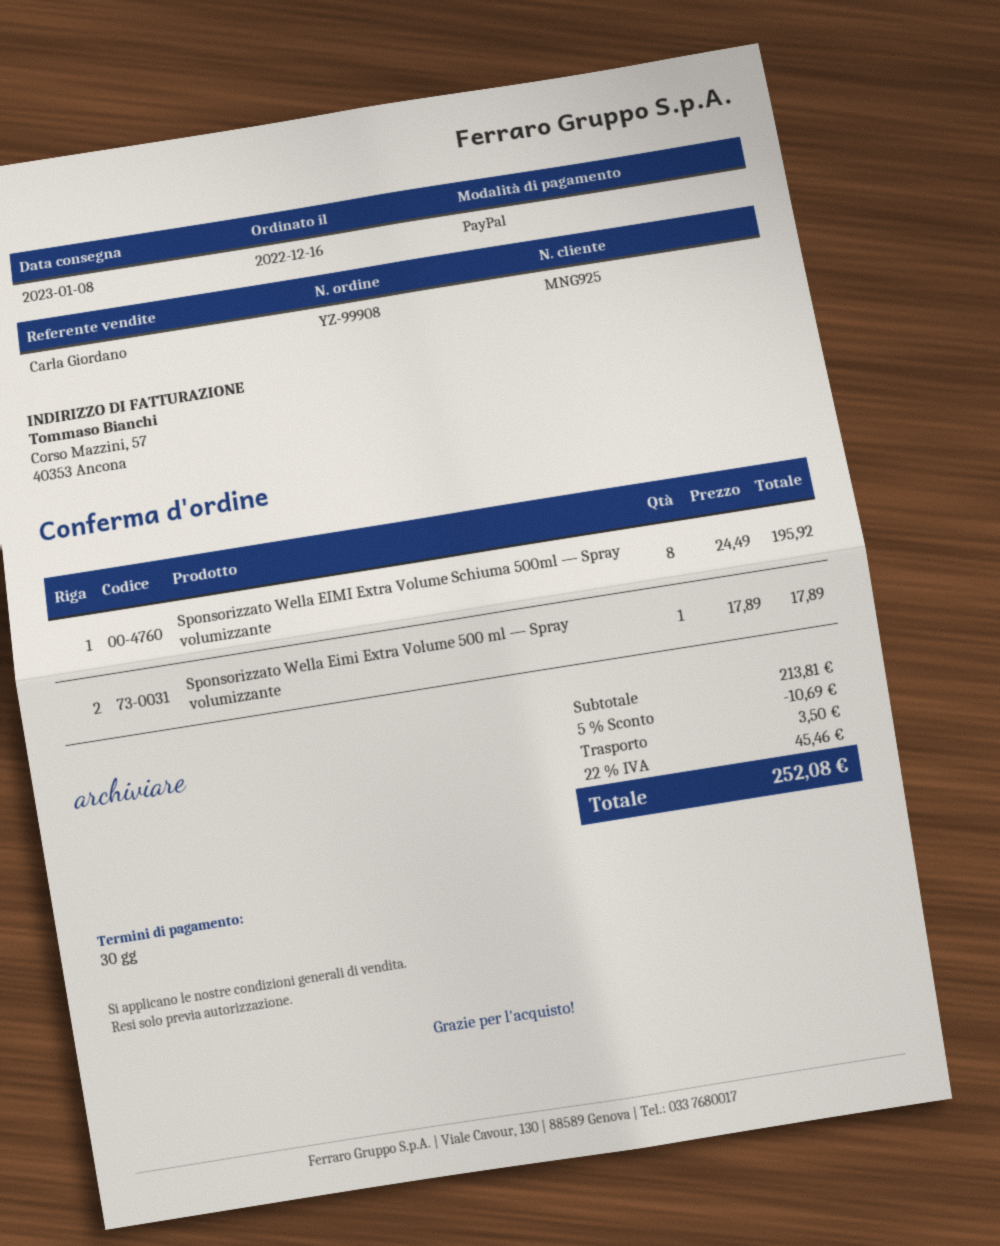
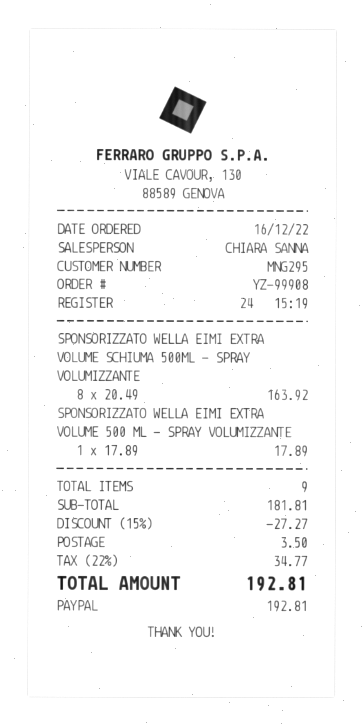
customer number: MNG925 -> MNG295
sales rep: Carla Giordano -> CHIARA SANNA
Sponsorizzato Wella EIMI Extra Volume Schiuma 500ml — Spray volumizzante: 8 x 24.49 = 195.92 -> 8 x 20.49 = 163.92
subtotal: 213.81 -> 181.81
discount: 5% = 10.69 -> 15% = 27.27
tax: 22% = 45.46 -> 22% = 34.77
total: 252.08 -> 192.81

